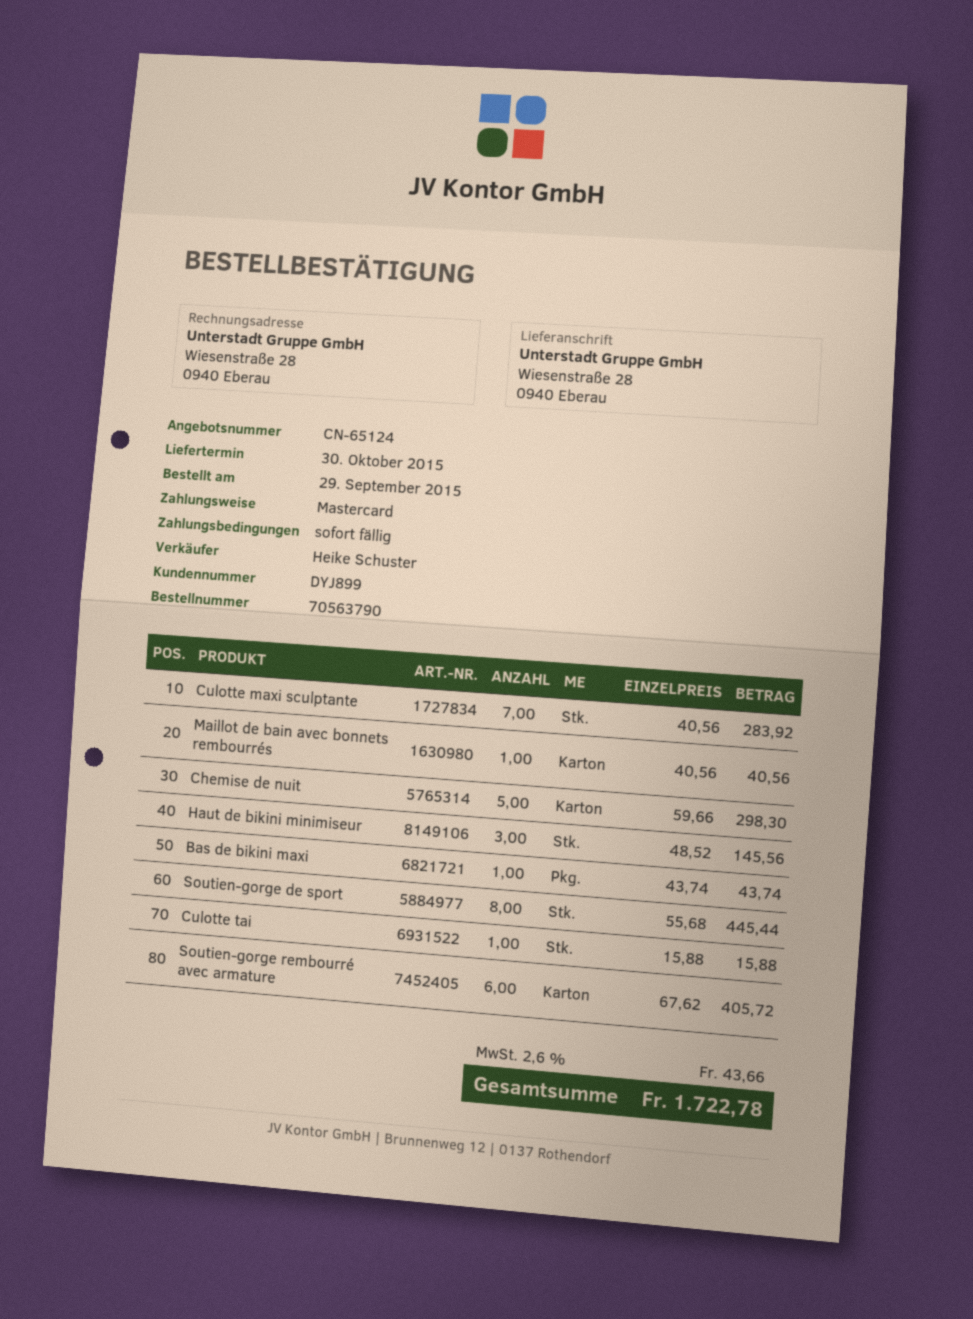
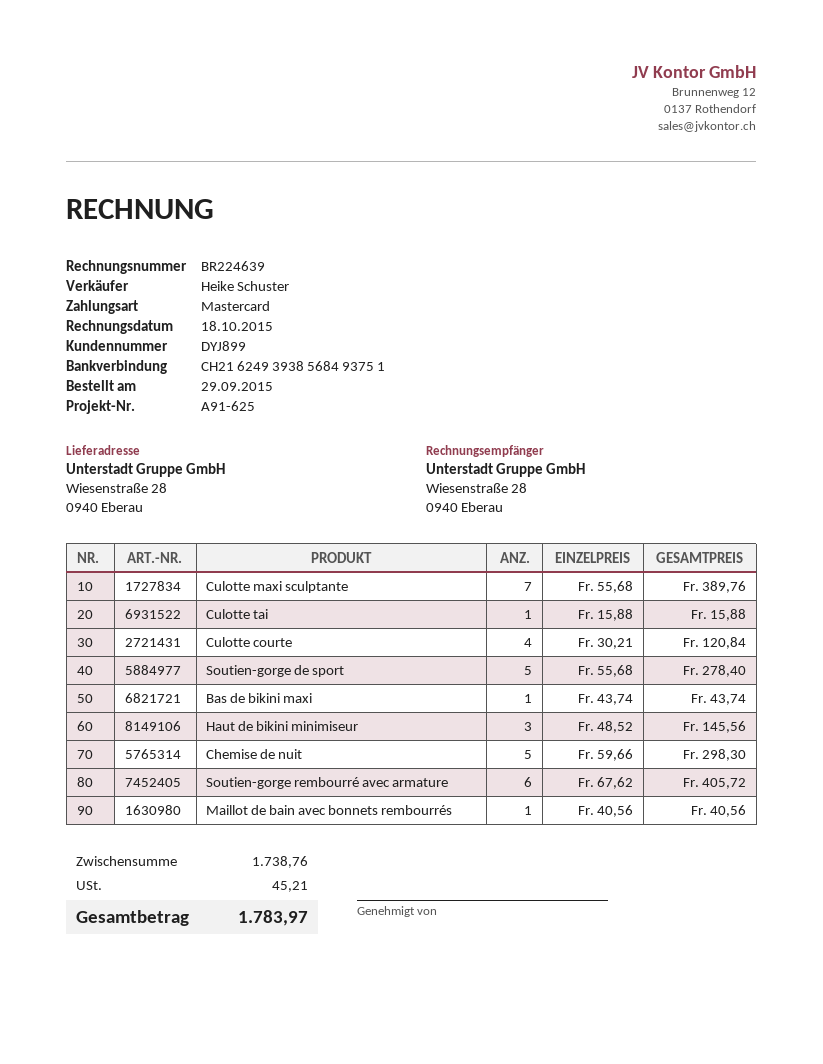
Culotte maxi sculptante: 7 x 40.56 = 283.92 -> 7 x 55.68 = 389.76
Soutien-gorge de sport: 8 x 55.68 = 445.44 -> 5 x 55.68 = 278.40
Culotte courte: none -> 4 x 30.21 = 120.84
tax: 43.66 -> 45.21
total: 1722.78 -> 1783.97

